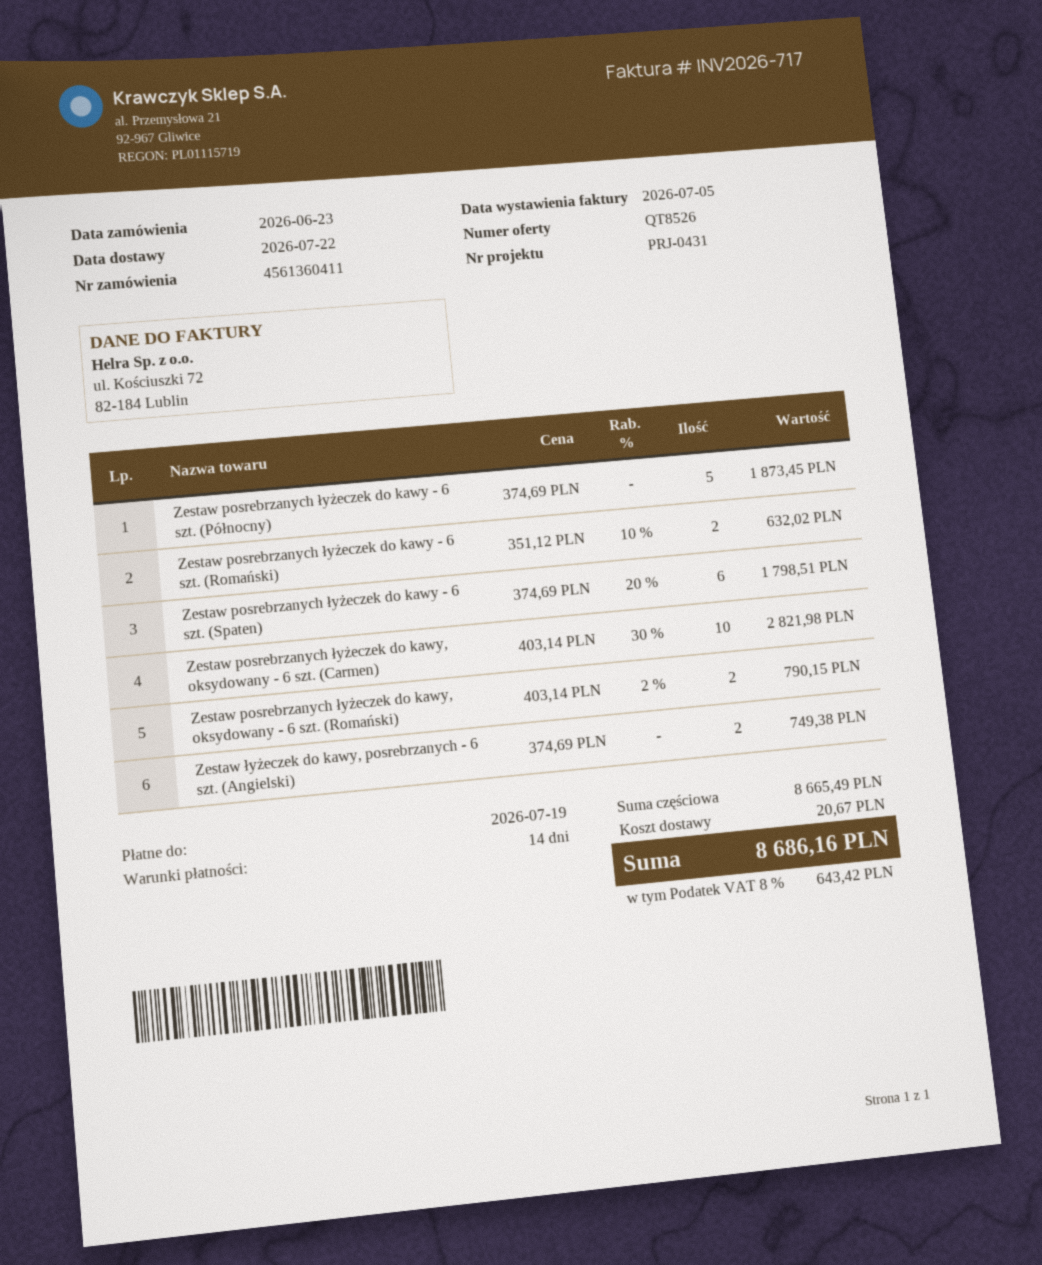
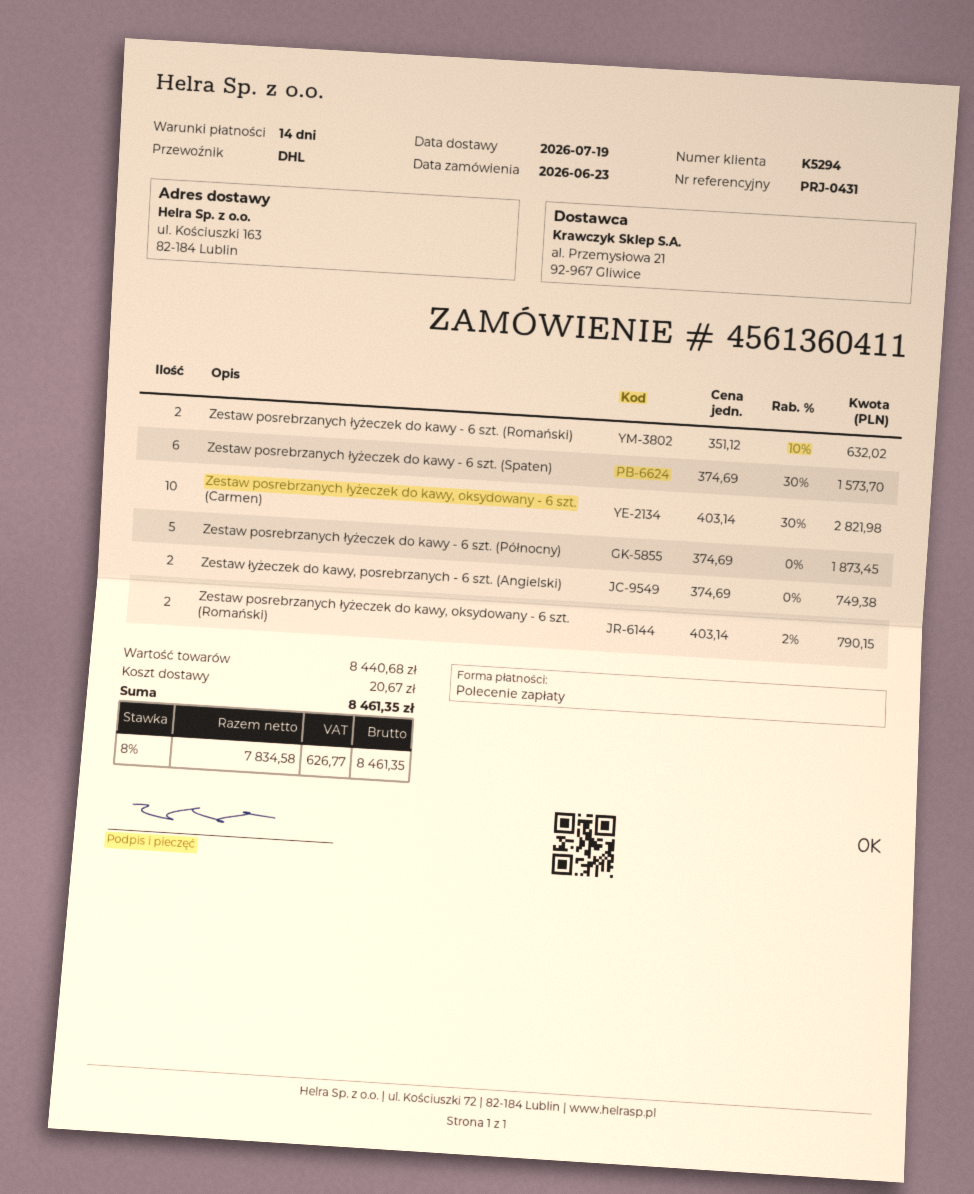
delivery date: 2026-07-22 -> 2026-07-19
Zestaw posrebrzanych łyżeczek do kawy - 6 szt. (Spaten): 6 x 374.69 - 20% = 1798.51 -> 6 x 374.69 - 30% = 1573.70
subtotal: 8665.49 -> 8440.68
tax: 8% = 643.42 -> 8% = 626.77
total: 8686.16 -> 8461.35

